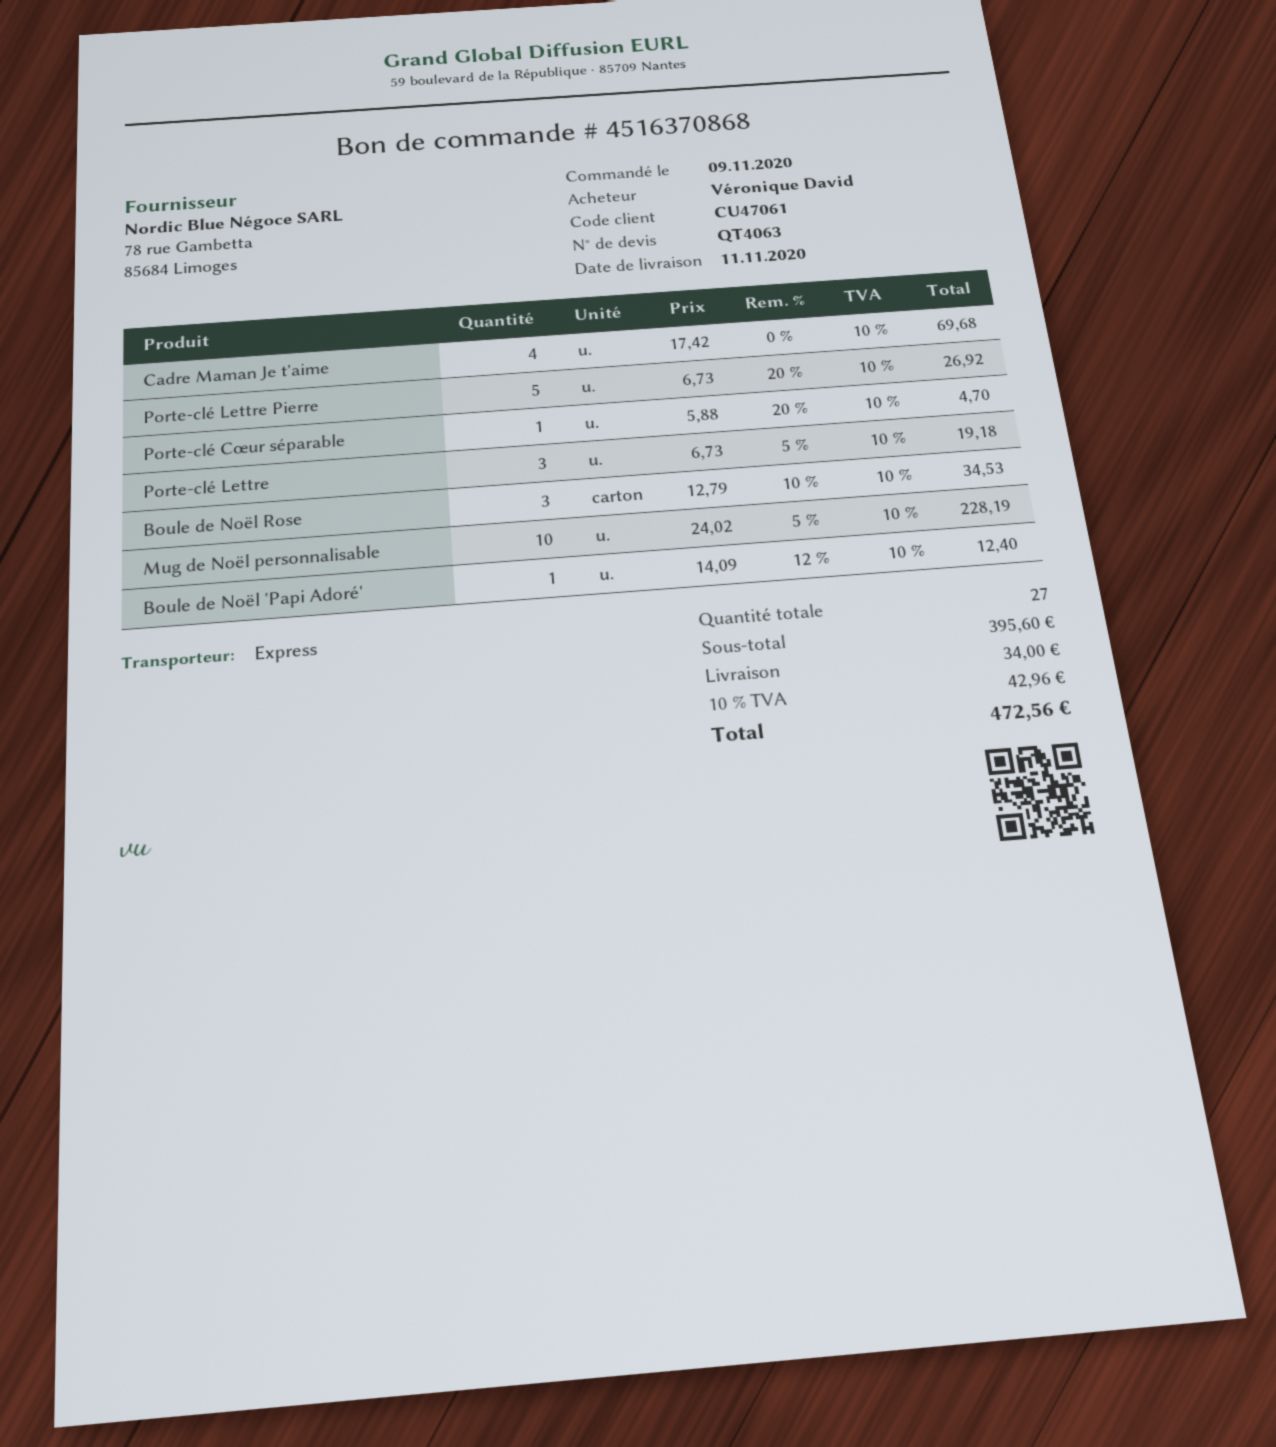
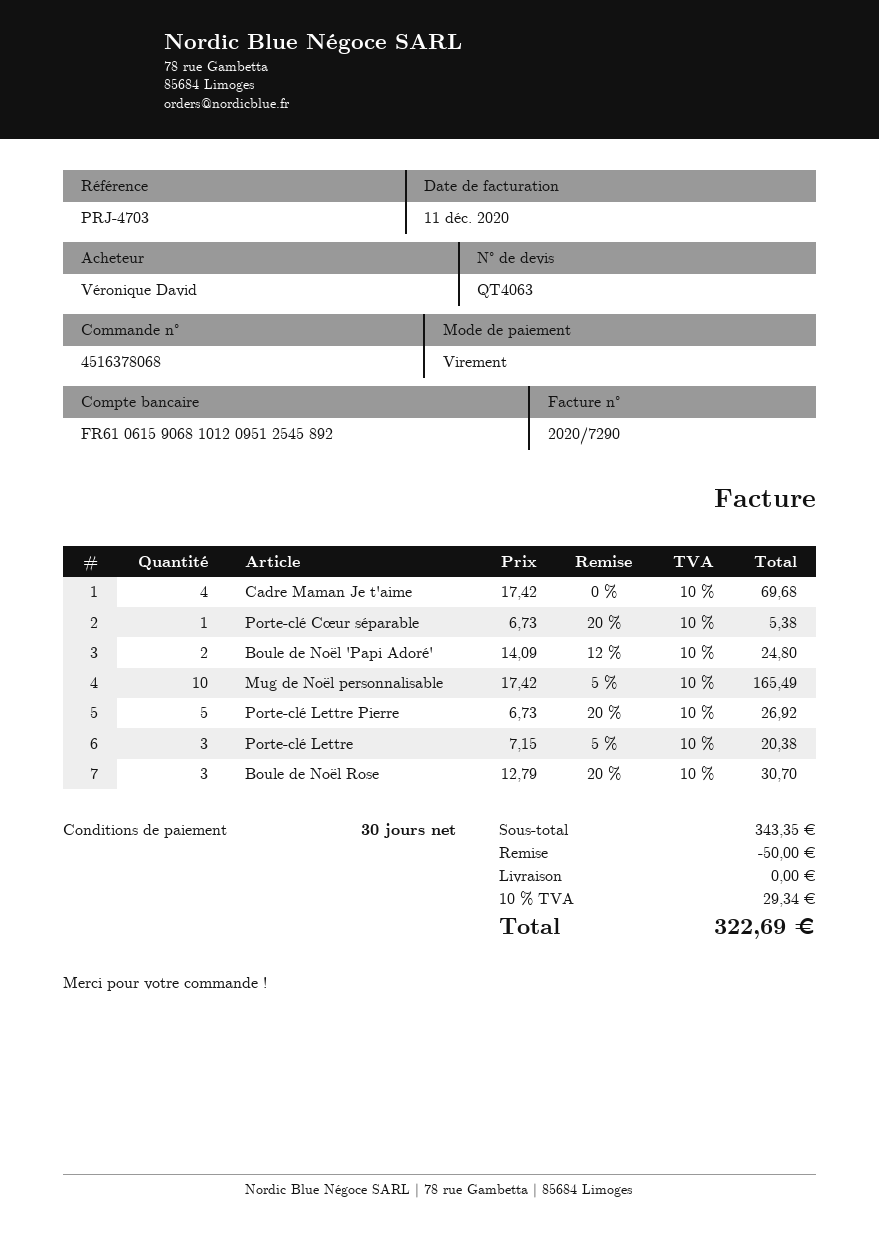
order number: 4516370868 -> 4516378068
Porte-clé Cœur séparable: 1 x 5.88 - 20% = 4.70 -> 1 x 6.73 - 20% = 5.38
Porte-clé Lettre: 3 x 6.73 - 5% = 19.18 -> 3 x 7.15 - 5% = 20.38
Boule de Noël Rose: 3 x 12.79 - 10% = 34.53 -> 3 x 12.79 - 20% = 30.70
Mug de Noël personnalisable: 10 x 24.02 - 5% = 228.19 -> 10 x 17.42 - 5% = 165.49
Boule de Noël 'Papi Adoré': 1 x 14.09 - 12% = 12.40 -> 2 x 14.09 - 12% = 24.80
subtotal: 395.60 -> 343.35
discount: none -> 50.00
shipping: 34.00 -> 0.00
tax: 10% = 42.96 -> 10% = 29.34
total: 472.56 -> 322.69

